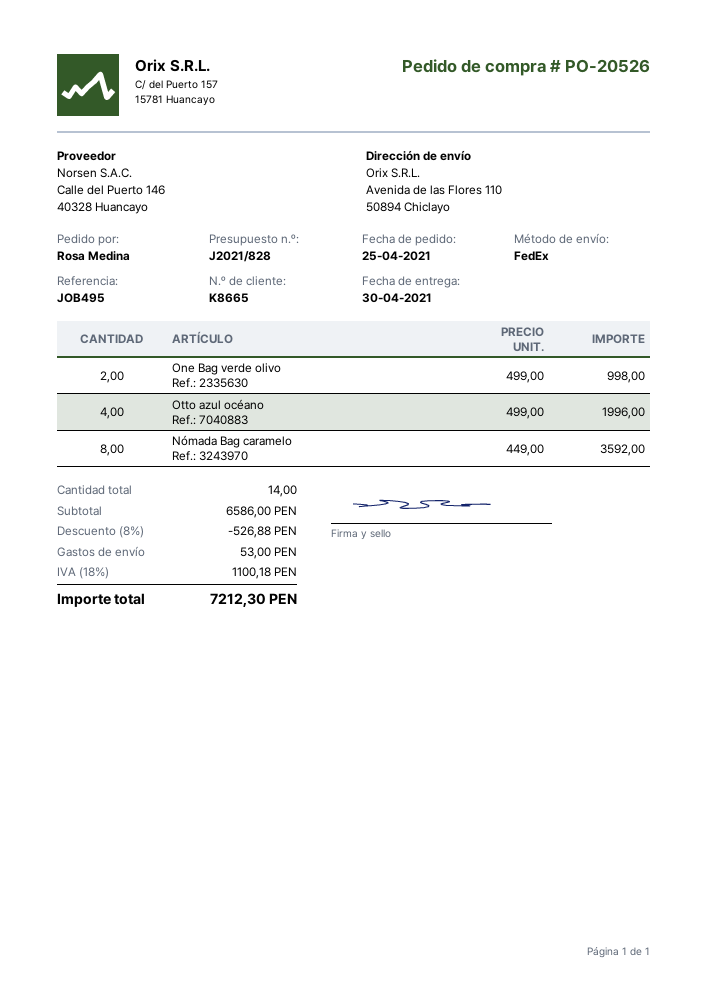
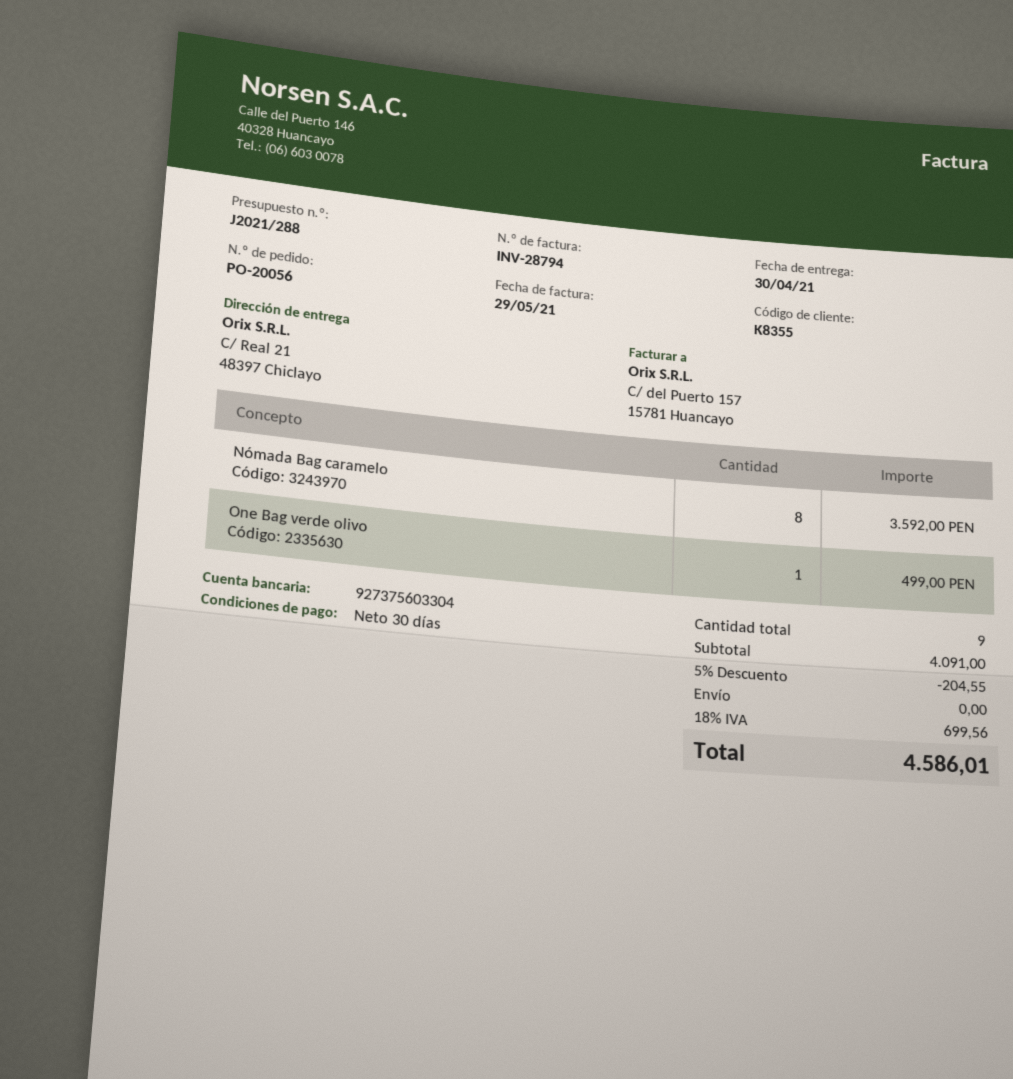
quote number: J2021/828 -> J2021/288
order number: PO-20526 -> PO-20056
customer number: K8665 -> K8355
ship to: Avenida de las Flores 110, 50894 Chiclayo -> C/ Real 21, 48397 Chiclayo
One Bag verde olivo: 2 for 998.00 -> 1 for 499.00
Otto azul océano: 4 for 1996.00 -> none
total quantity: 14 -> 9
subtotal: 6586.00 -> 4091.00
discount: 8% = 526.88 -> 5% = 204.55
shipping: 53.00 -> 0.00
tax: 18% = 1100.18 -> 18% = 699.56
total: 7212.30 -> 4586.01

